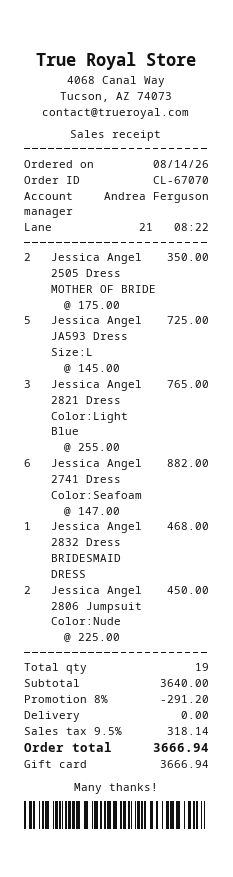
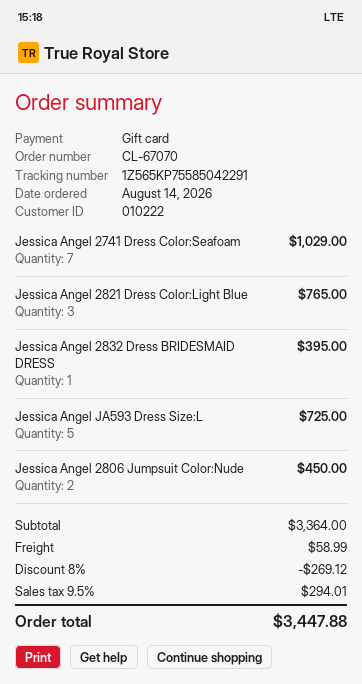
Jessica Angel 2505 Dress MOTHER OF BRIDE: 2 for 350.00 -> none
Jessica Angel 2741 Dress Color:Seafoam: 6 for 882.00 -> 7 for 1029.00
Jessica Angel 2832 Dress BRIDESMAID DRESS: 1 for 468.00 -> 1 for 395.00
subtotal: 3640.00 -> 3364.00
discount: 8% = 291.20 -> 8% = 269.12
shipping: 0.00 -> 58.99
tax: 9.5% = 318.14 -> 9.5% = 294.01
total: 3666.94 -> 3447.88

